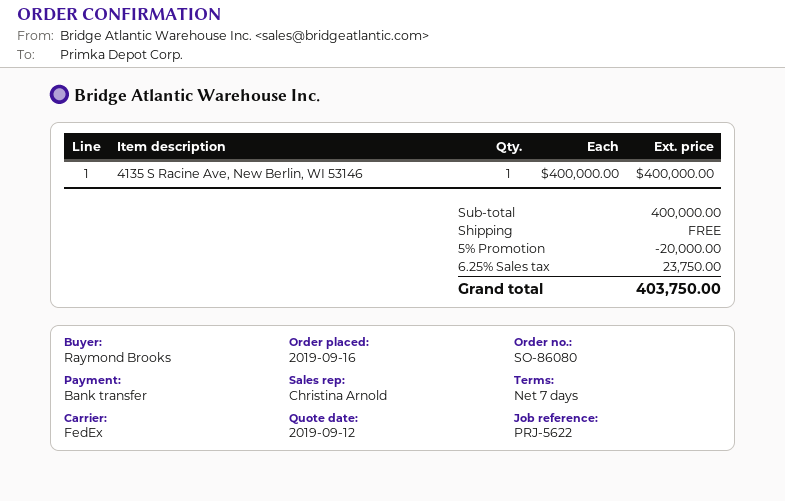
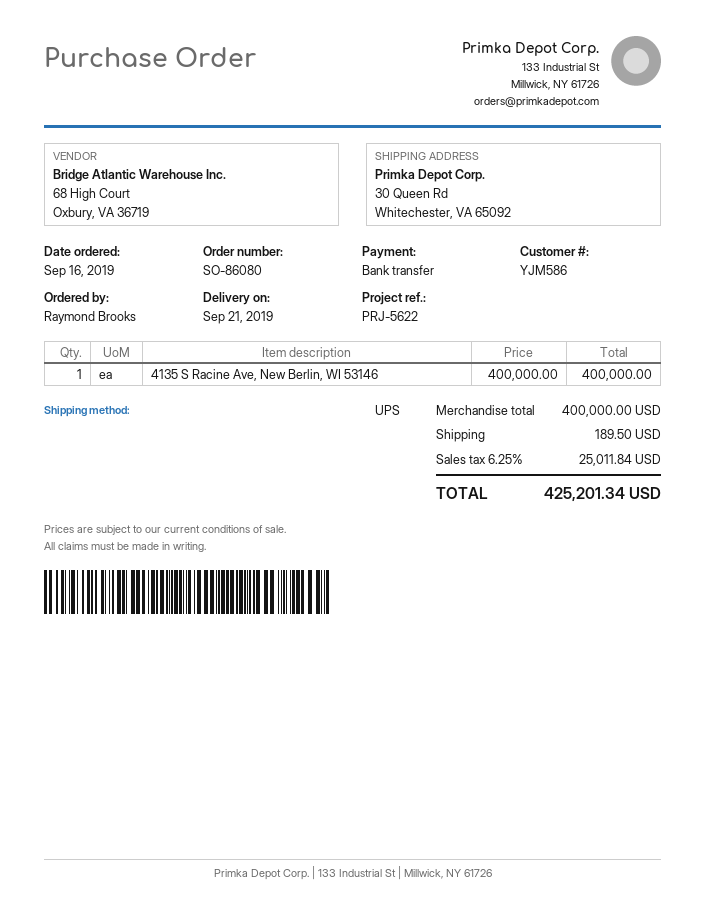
shipping method: FedEx -> UPS
discount: 5% = 20000.00 -> none
shipping: 0.00 -> 189.50
tax: 6.25% = 23750.00 -> 6.25% = 25011.84
total: 403750.00 -> 425201.34

